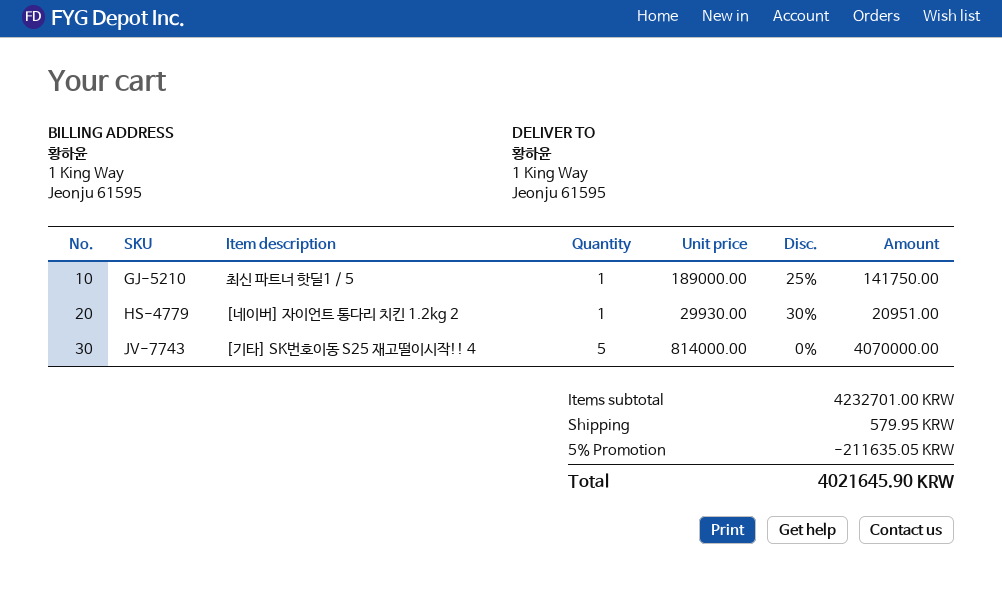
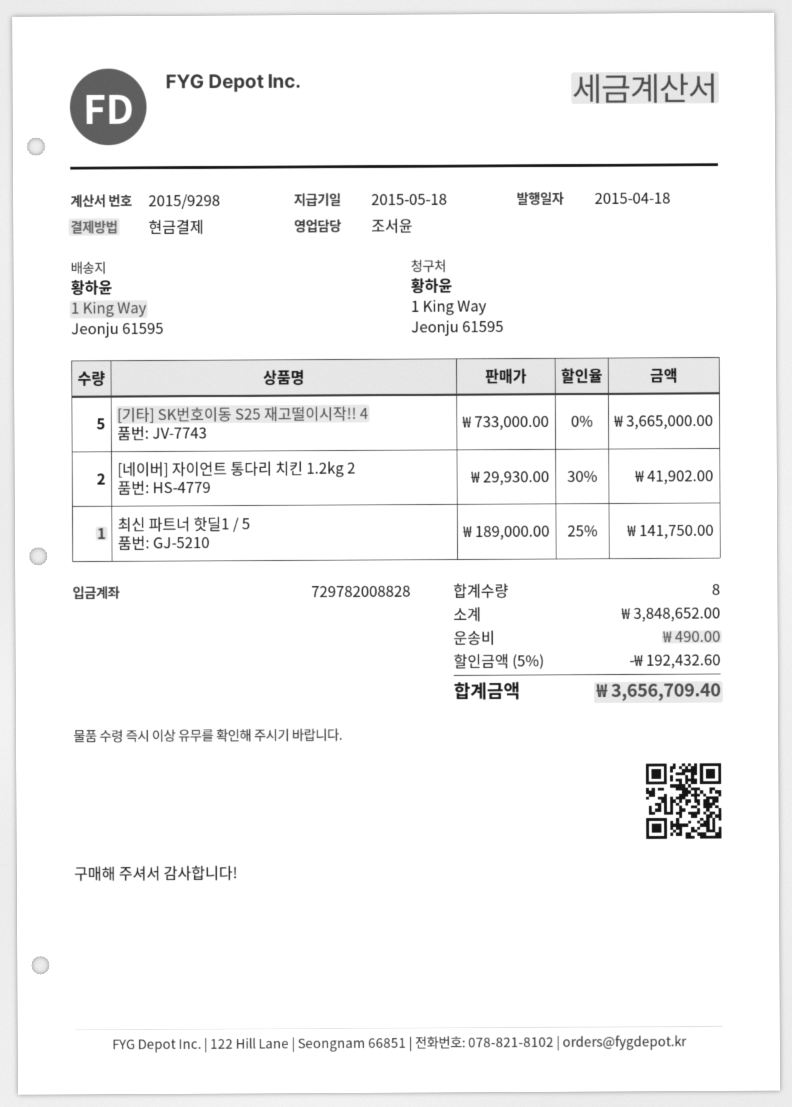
[네이버] 자이언트 통다리 치킨 1.2kg 2: 1 x 29930.00 - 30% = 20951.00 -> 2 x 29930.00 - 30% = 41902.00
[기타] SK번호이동 S25 재고떨이시작!! 4: 5 x 814000.00 = 4070000.00 -> 5 x 733000.00 = 3665000.00
subtotal: 4232701.00 -> 3848652.00
discount: 5% = 211635.05 -> 5% = 192432.60
shipping: 579.95 -> 490.00
total: 4021645.90 -> 3656709.40

